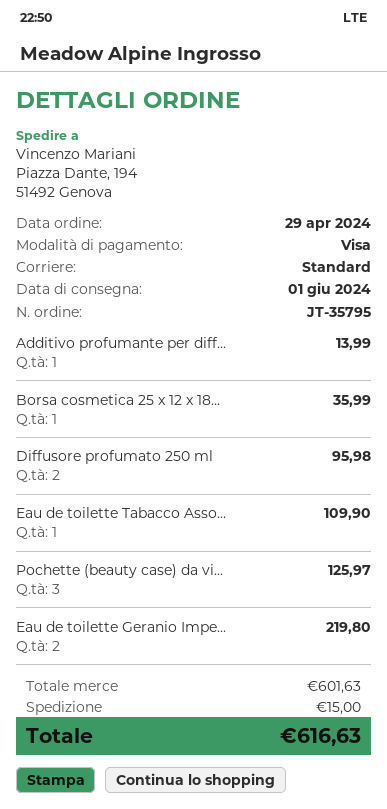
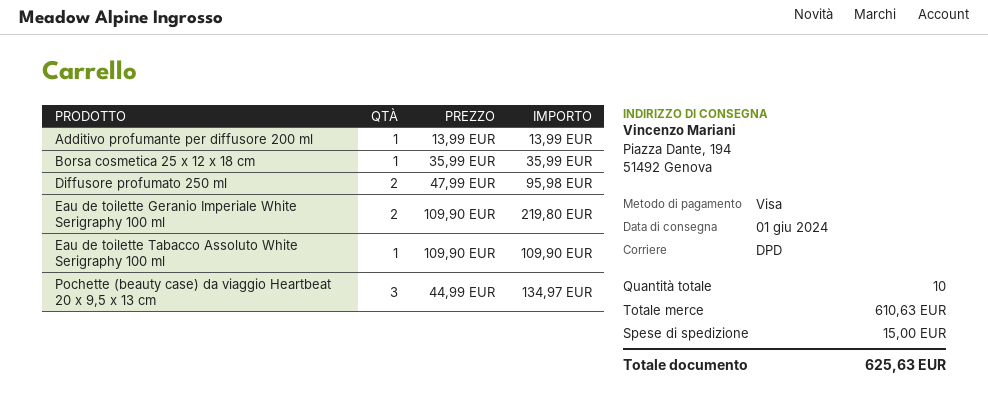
shipping method: standard -> DPD
Pochette (beauty case) da vi...: 3 for 125.97 -> 3 for 134.97
subtotal: 601.63 -> 610.63
total: 616.63 -> 625.63

